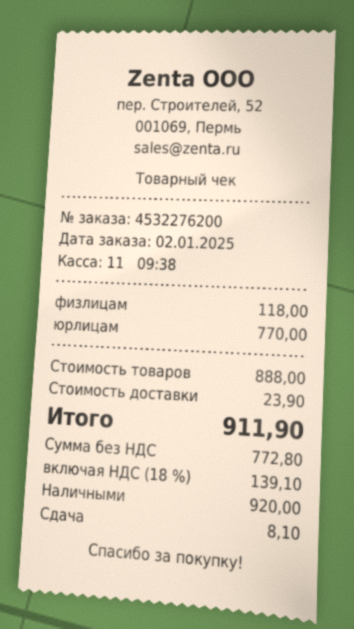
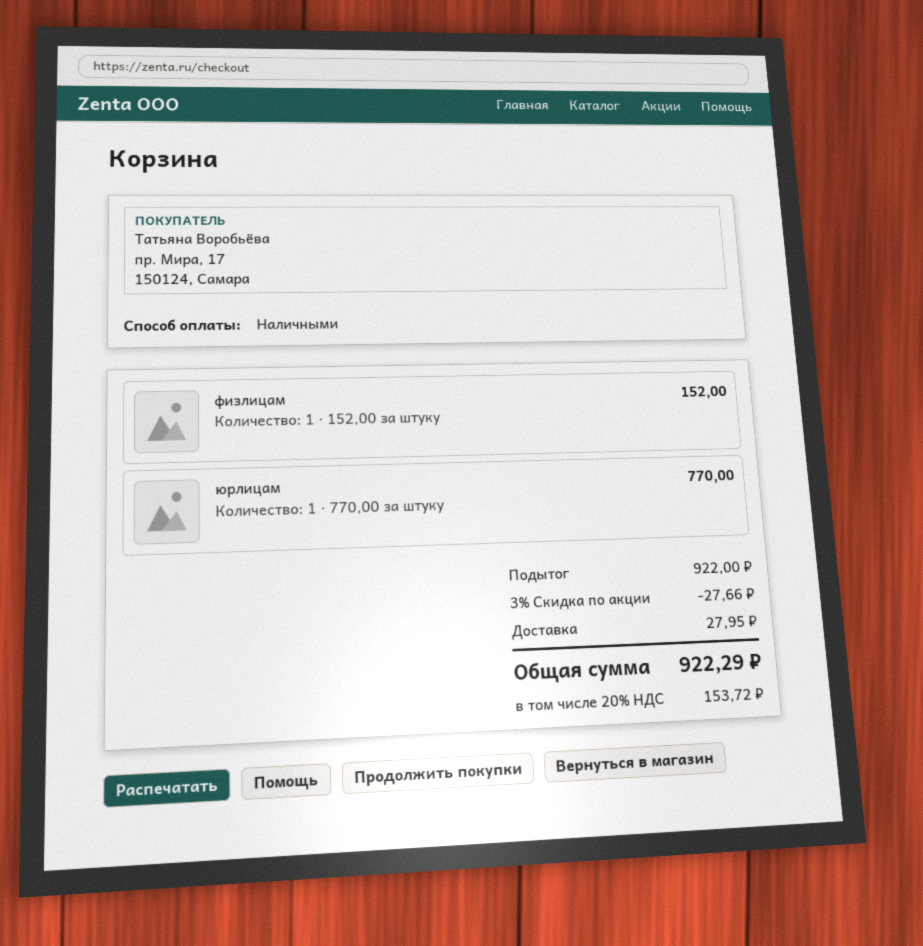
физлицам: 1 x 118.00 = 118.00 -> 1 x 152.00 = 152.00
subtotal: 888.00 -> 922.00
discount: none -> 3% = 27.66
shipping: 23.90 -> 27.95
tax: 18% = 139.10 -> 20% = 153.72
total: 911.90 -> 922.29

